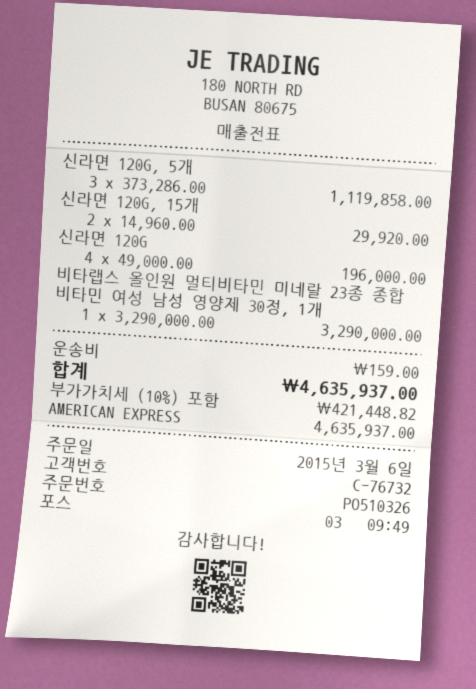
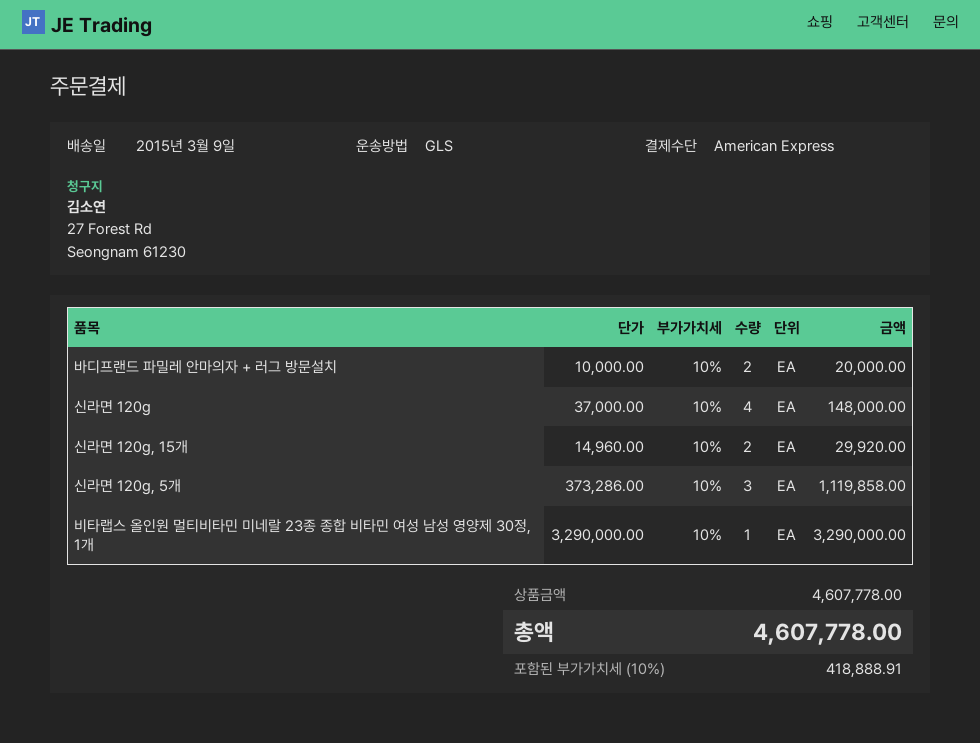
신라면 120G: 4 x 49000.00 = 196000.00 -> 4 x 37000.00 = 148000.00
바디프랜드 파밀레 안마의자 + 러그 방문설치: none -> 2 x 10000.00 = 20000.00
shipping: 159.00 -> none
tax: 10% = 421448.82 -> 10% = 418888.91
total: 4635937.00 -> 4607778.00

